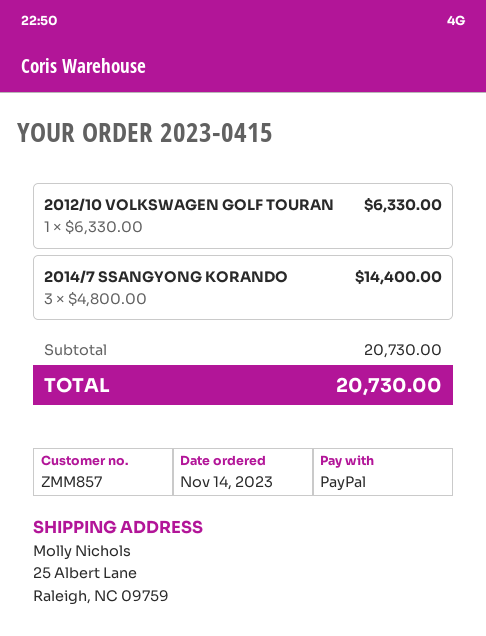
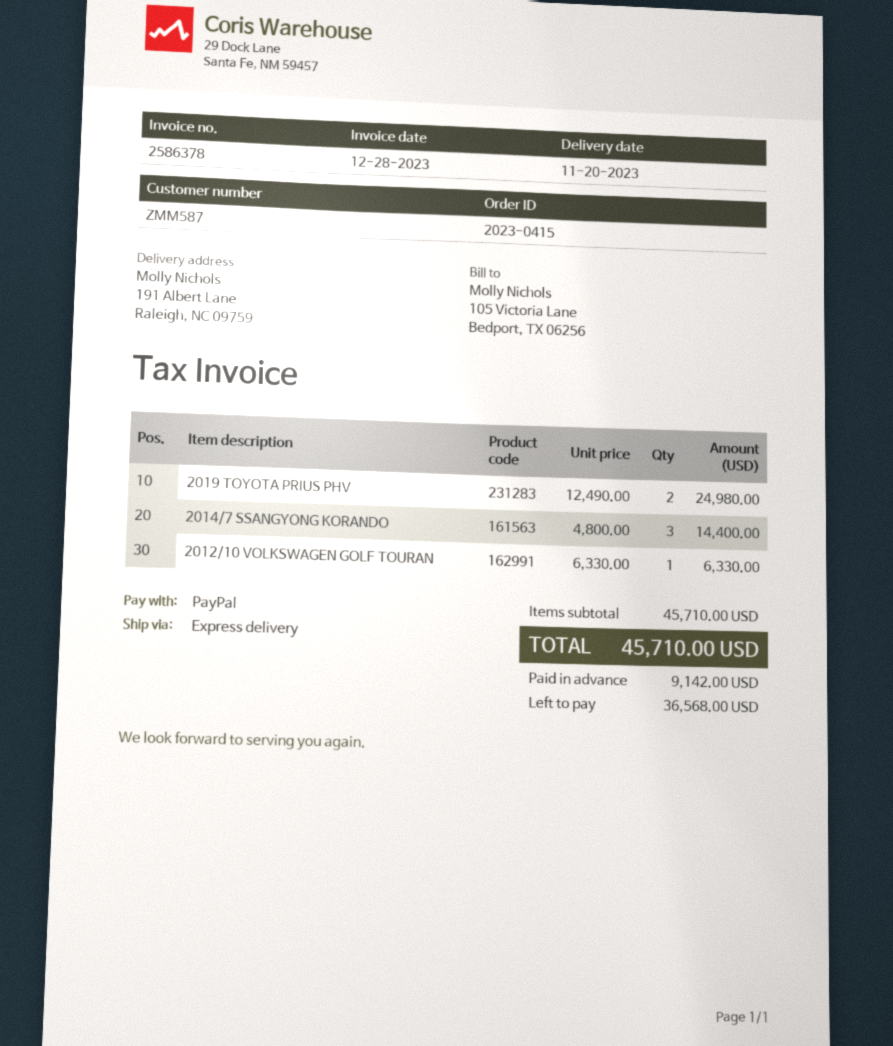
customer number: ZMM857 -> ZMM587
ship to: 25 Albert Lane, Raleigh, NC 09759 -> 191 Albert Lane, Raleigh, NC 09759
2019 TOYOTA PRIUS PHV: none -> 2 x 12490.00 = 24980.00
subtotal: 20730.00 -> 45710.00
total: 20730.00 -> 45710.00

